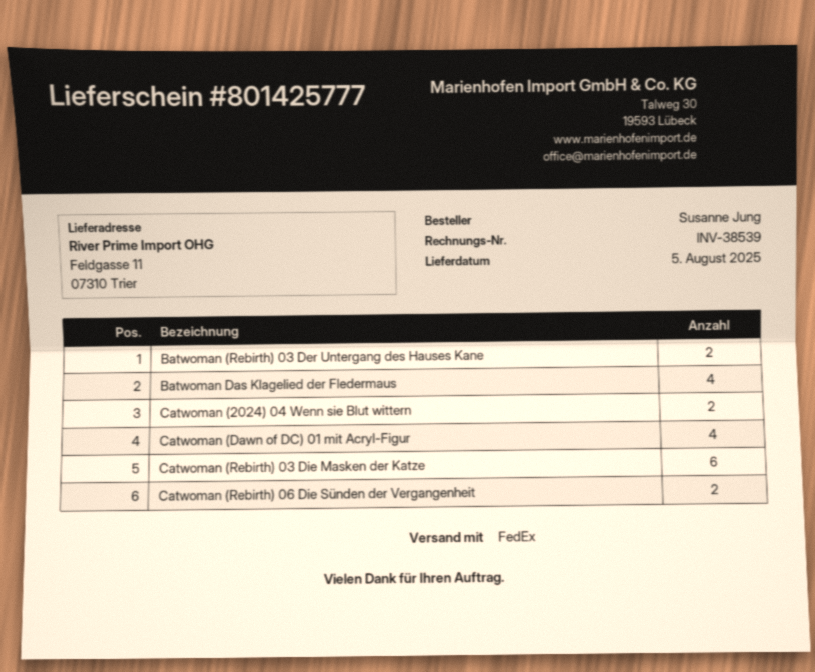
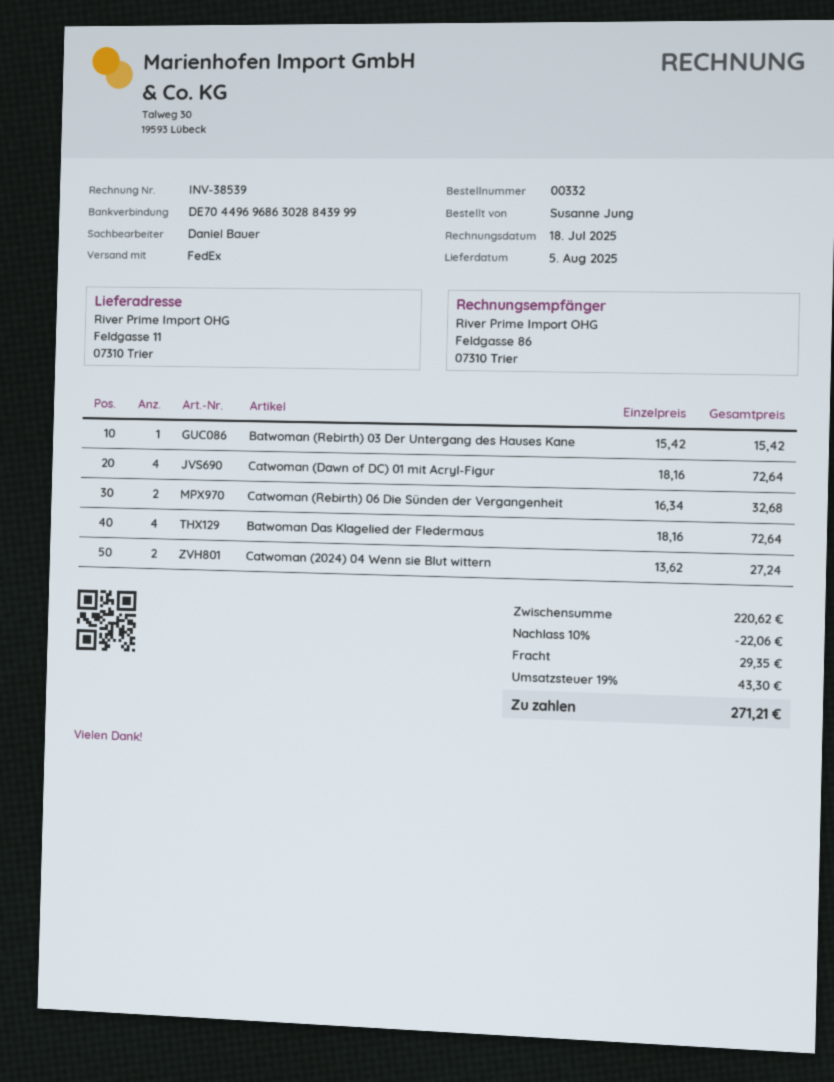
Batwoman (Rebirth) 03 Der Untergang des Hauses Kane: 2 -> 1
Catwoman (Rebirth) 03 Die Masken der Katze: 6 -> none

